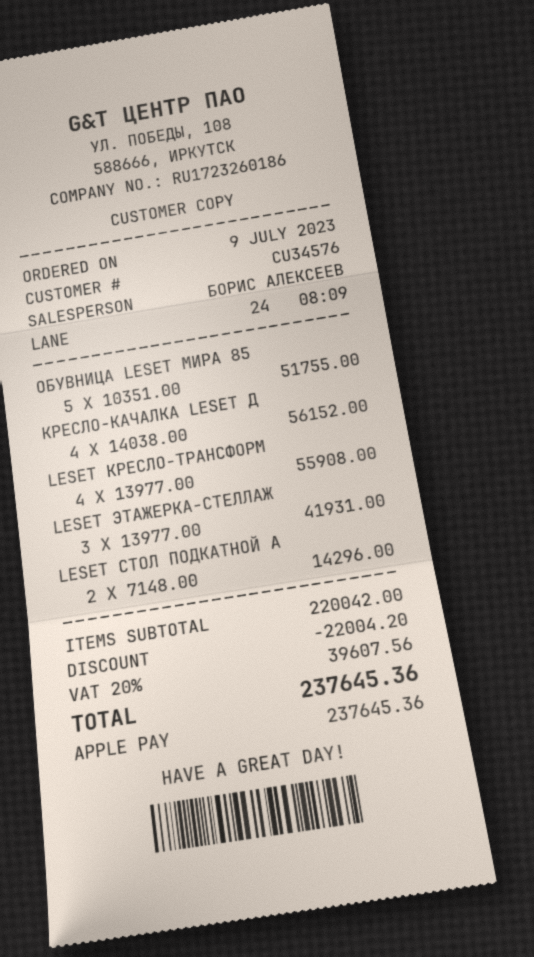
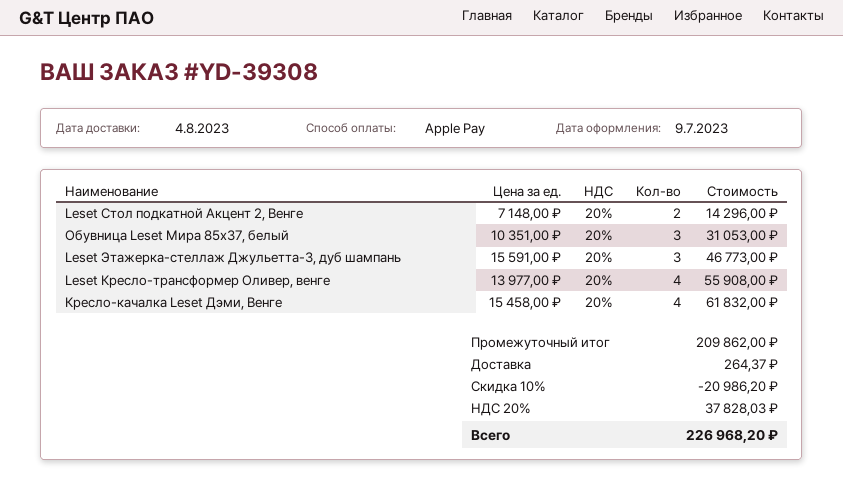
ОБУВНИЦА LESET МИРА 85: 5 x 10351.00 = 51755.00 -> 3 x 10351.00 = 31053.00
КРЕСЛО-КАЧАЛКА LESET Д: 4 x 14038.00 = 56152.00 -> 4 x 15458.00 = 61832.00
LESET ЭТАЖЕРКА-СТЕЛЛАЖ: 3 x 13977.00 = 41931.00 -> 3 x 15591.00 = 46773.00
subtotal: 220042.00 -> 209862.00
discount: 22004.20 -> 20986.20
shipping: none -> 264.37
tax: 20% = 39607.56 -> 20% = 37828.03
total: 237645.36 -> 226968.20

